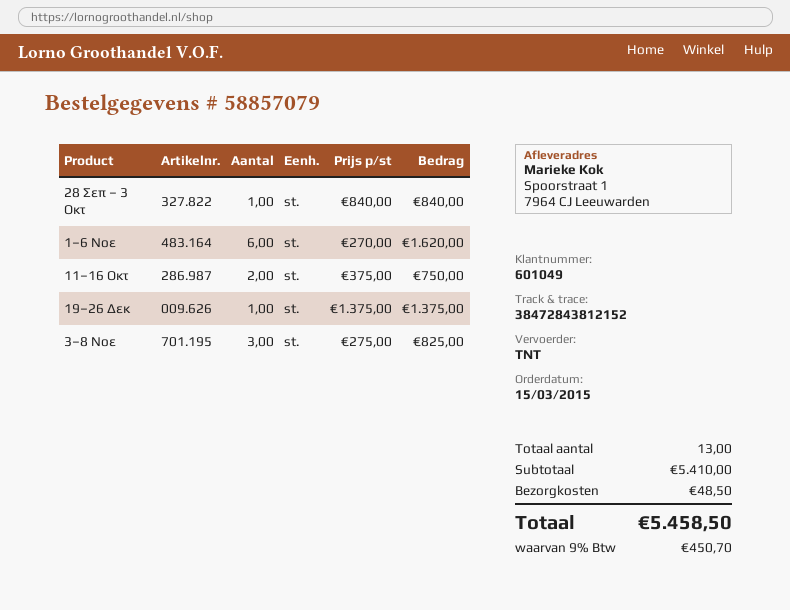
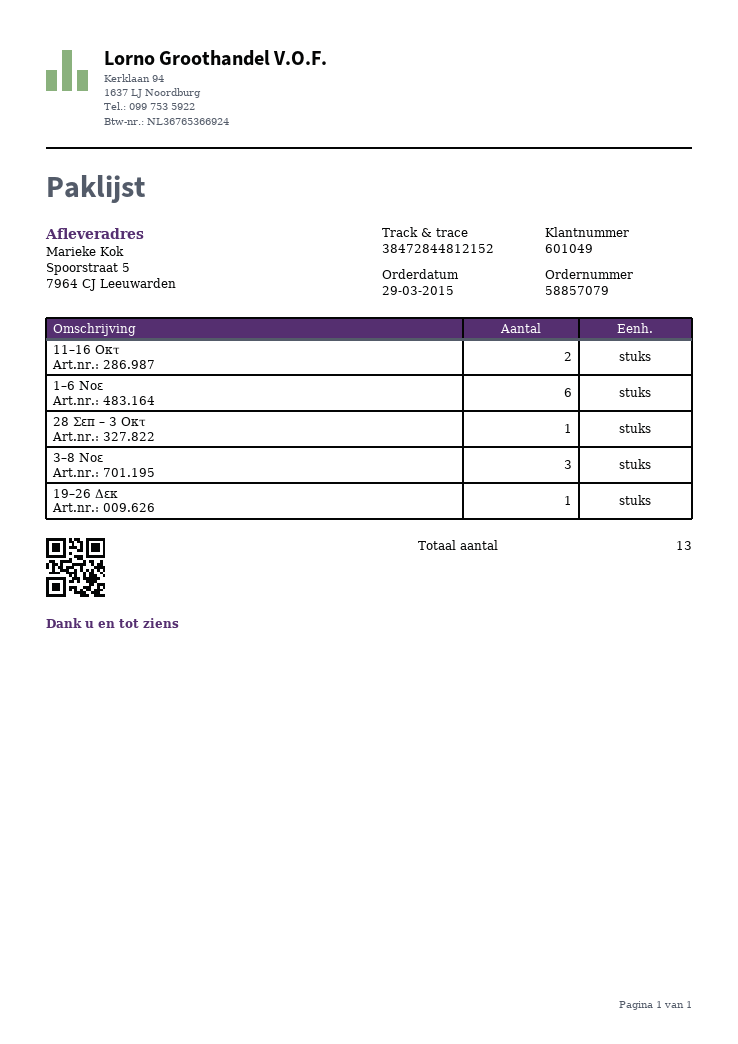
order date: 2015-03-15 -> 2015-03-29
tracking number: 38472843812152 -> 38472844812152
ship to: Spoorstraat 1, 7964 CJ Leeuwarden -> Spoorstraat 5, 7964 CJ Leeuwarden

